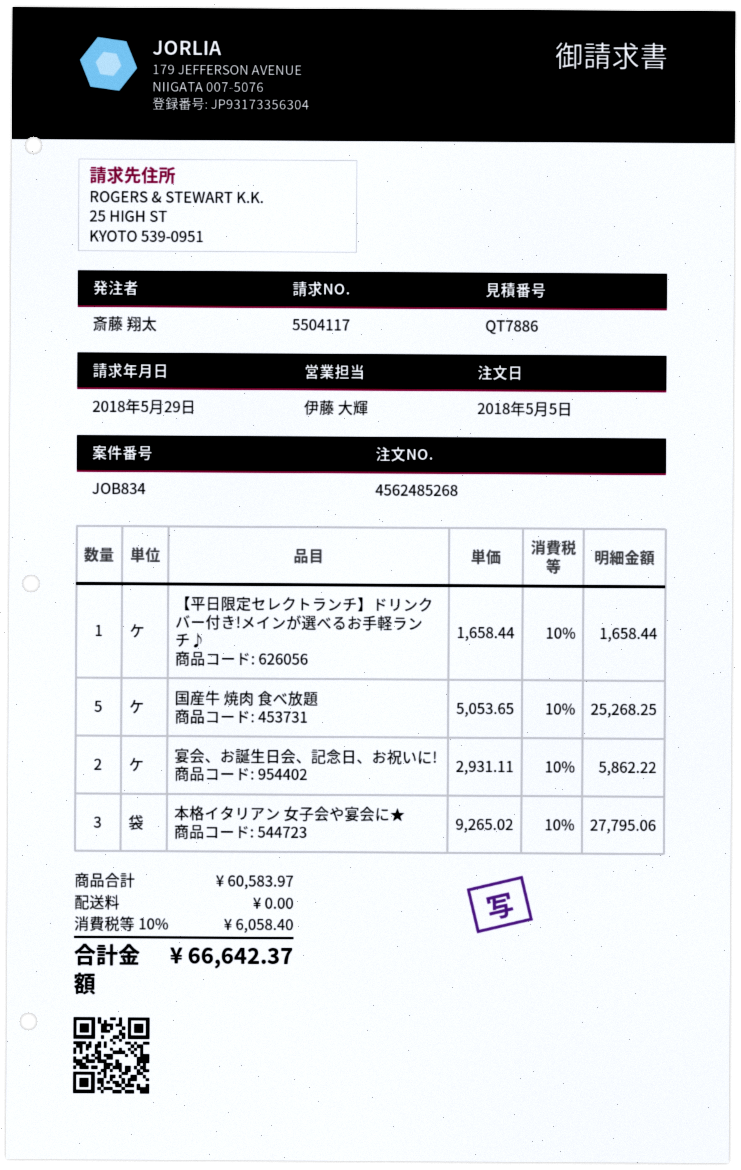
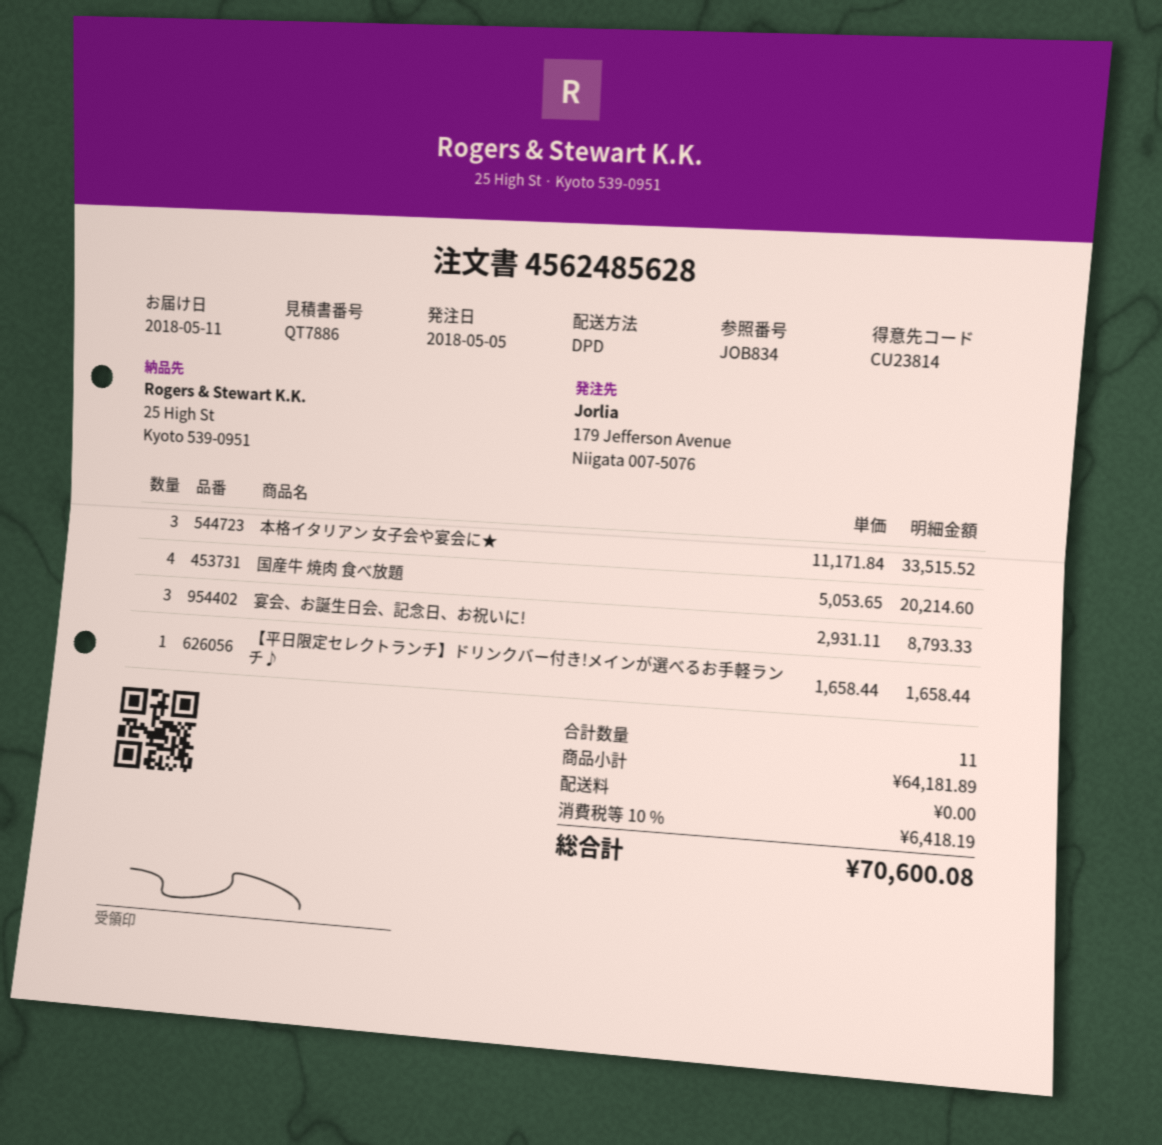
order number: 4562485268 -> 4562485628
国産牛 焼肉 食べ放題: 5 x 5053.65 = 25268.25 -> 4 x 5053.65 = 20214.60
宴会、お誕生日会、記念日、お祝いに!: 2 x 2931.11 = 5862.22 -> 3 x 2931.11 = 8793.33
本格イタリアン 女子会や宴会に★: 3 x 9265.02 = 27795.06 -> 3 x 11171.84 = 33515.52
subtotal: 60583.97 -> 64181.89
tax: 10% = 6058.40 -> 10% = 6418.19
total: 66642.37 -> 70600.08

